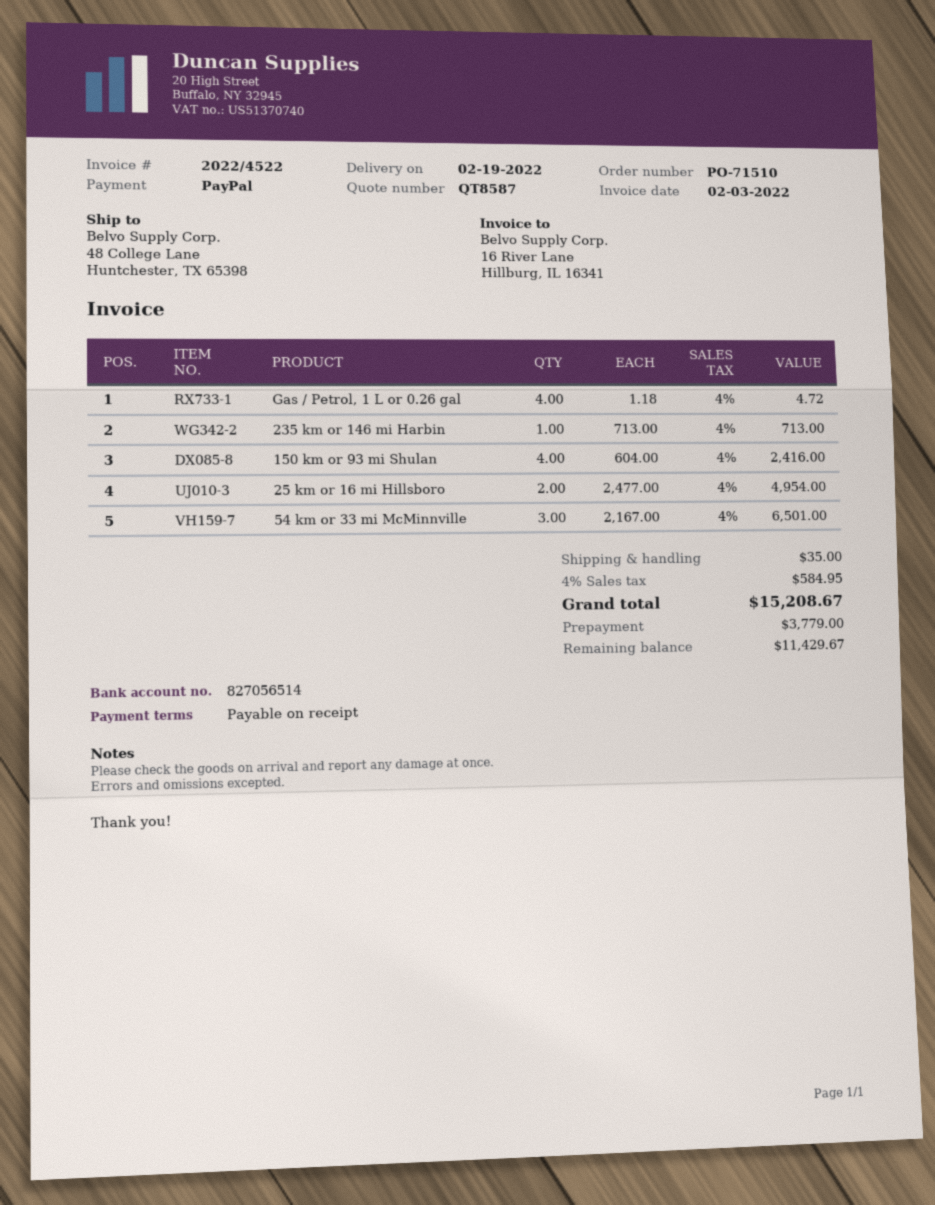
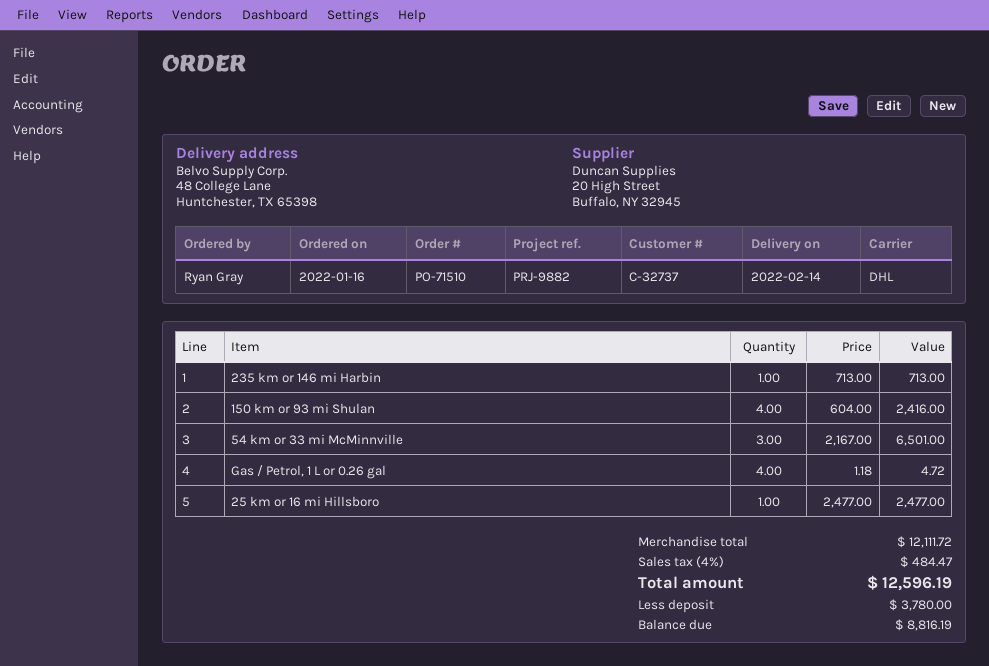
delivery date: 2022-02-19 -> 2022-02-14
25 km or 16 mi Hillsboro: 2 x 2477.00 = 4954.00 -> 1 x 2477.00 = 2477.00
shipping: 35.00 -> none
tax: 4% = 584.95 -> 4% = 484.47
total: 15208.67 -> 12596.19
deposit: 3779.00 -> 3780.00
balance: 11429.67 -> 8816.19

